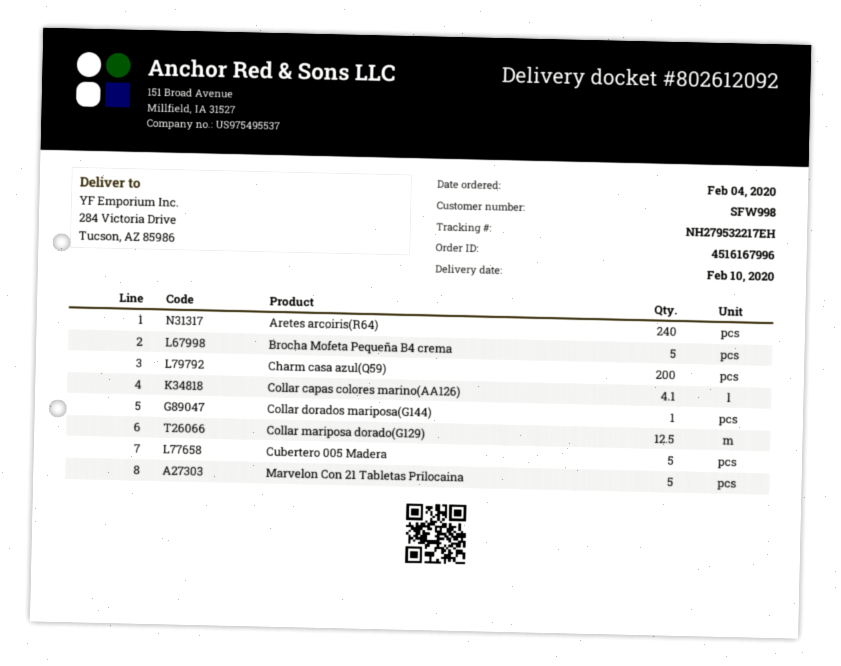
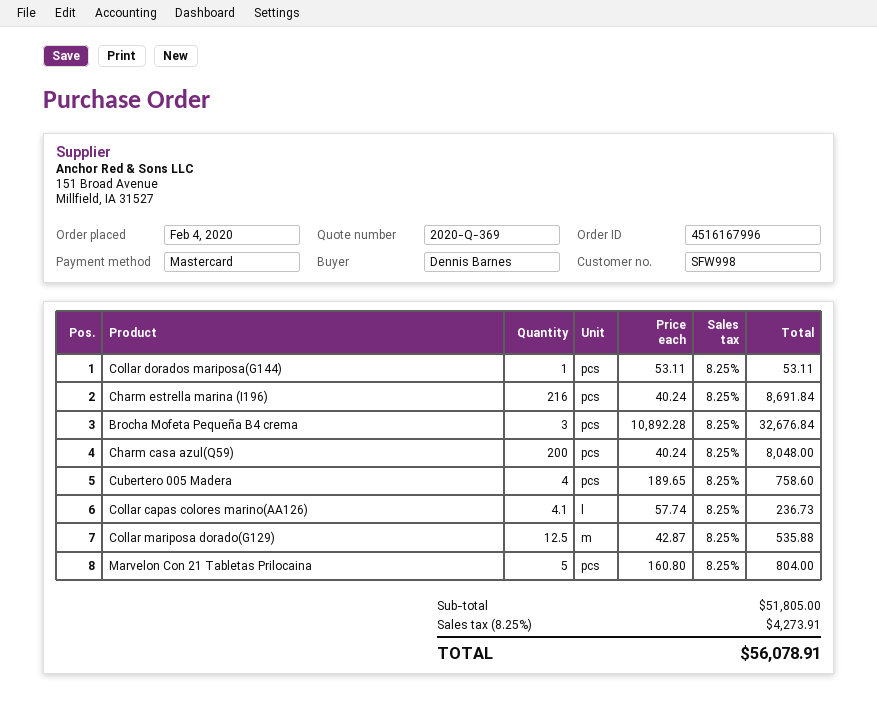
Aretes arcoiris(R64): 240 -> none
Brocha Mofeta Pequeña B4 crema: 5 -> 3
Cubertero 005 Madera: 5 -> 4
Charm estrella marina (I196): none -> 216

